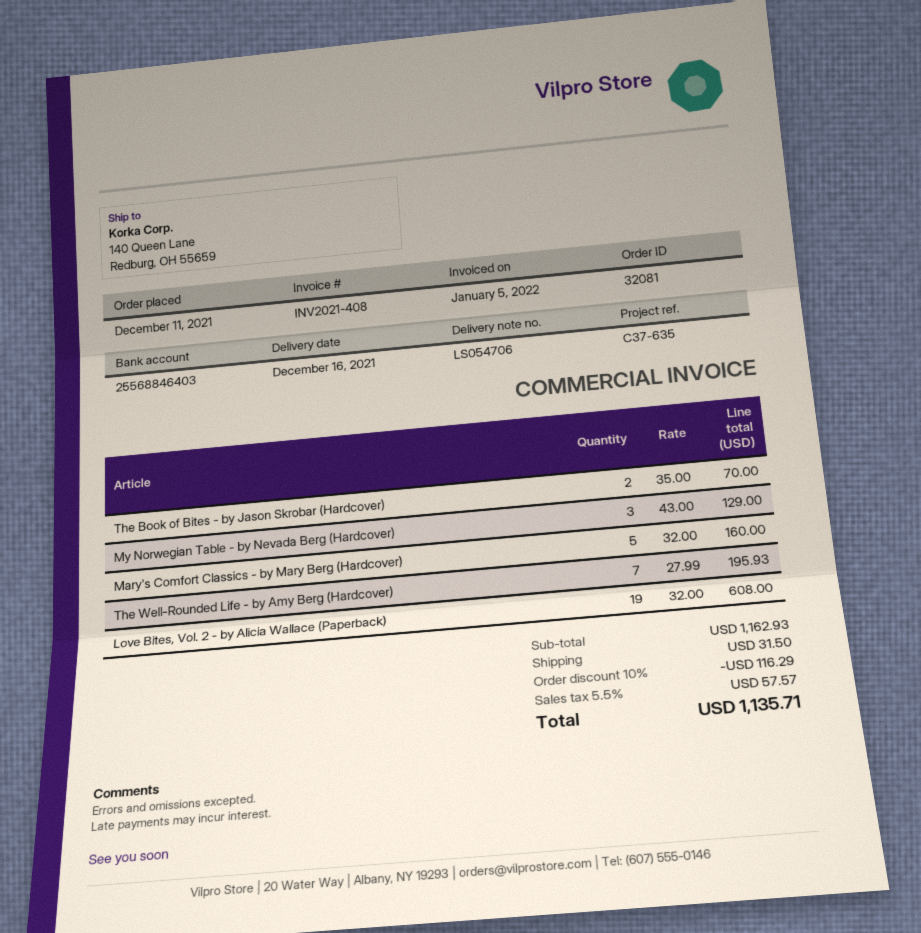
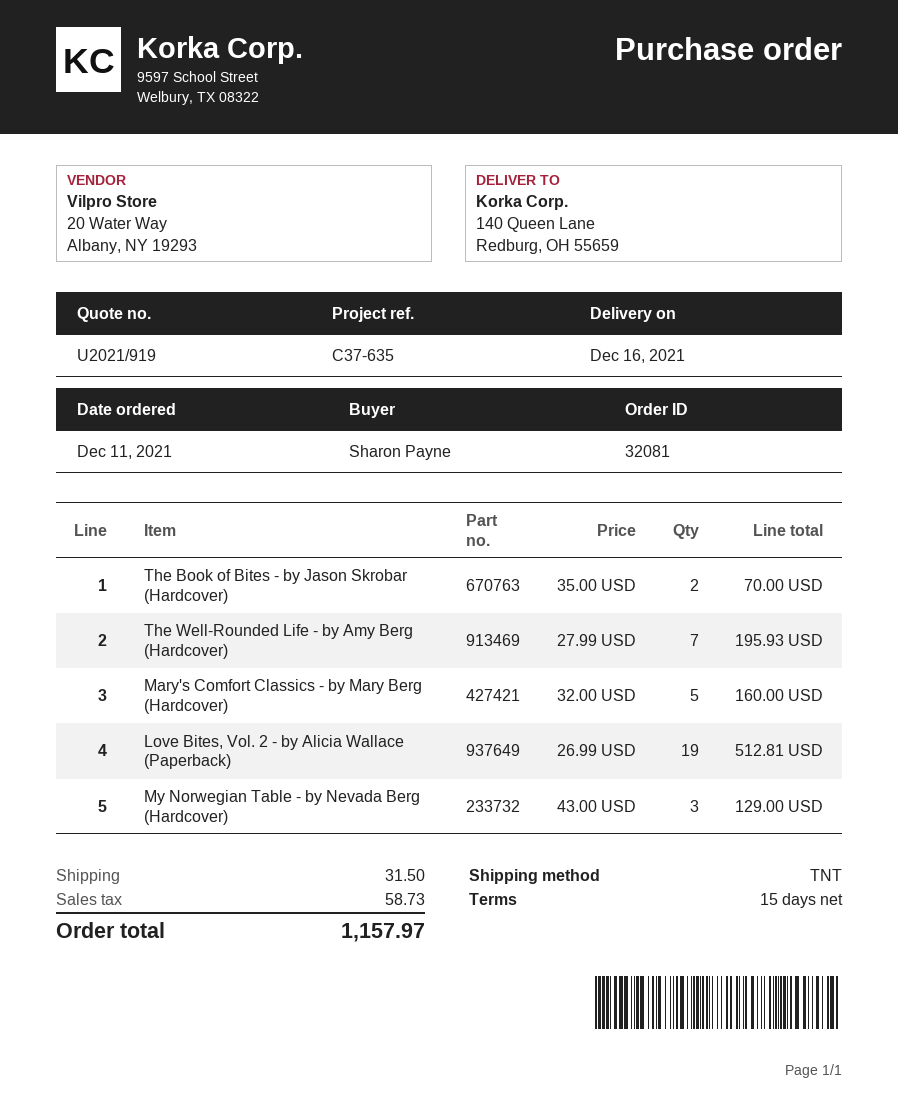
Love Bites, Vol. 2 - by Alicia Wallace (Paperback): 19 x 32.00 = 608.00 -> 19 x 26.99 = 512.81
discount: 10% = 116.29 -> none
tax: 57.57 -> 58.73
total: 1135.71 -> 1157.97

